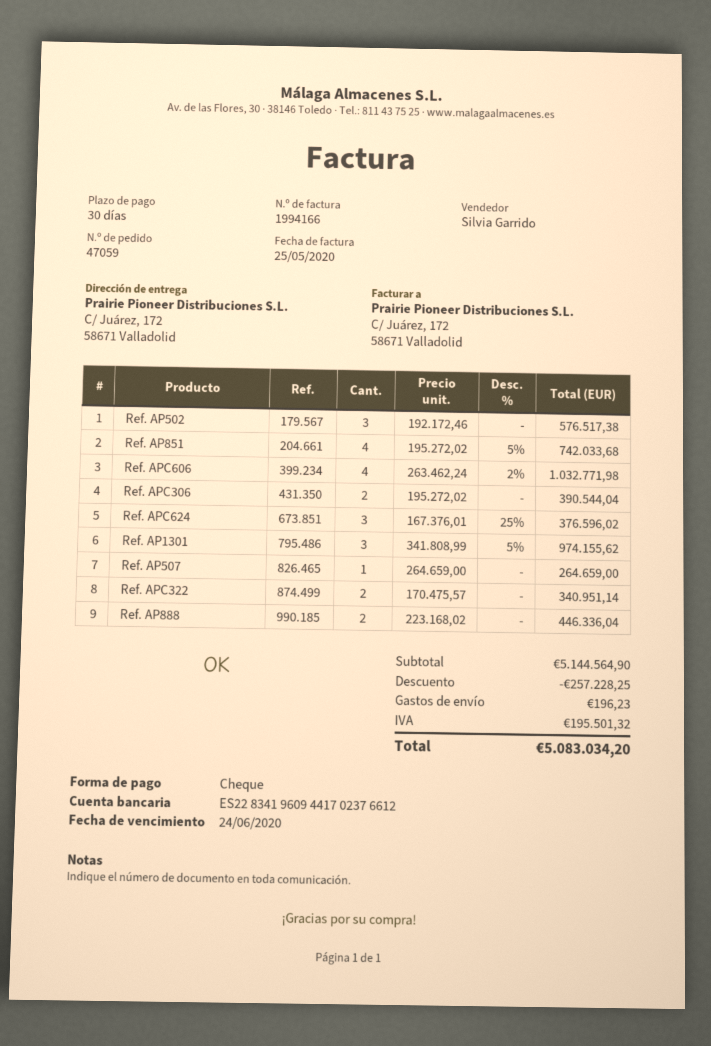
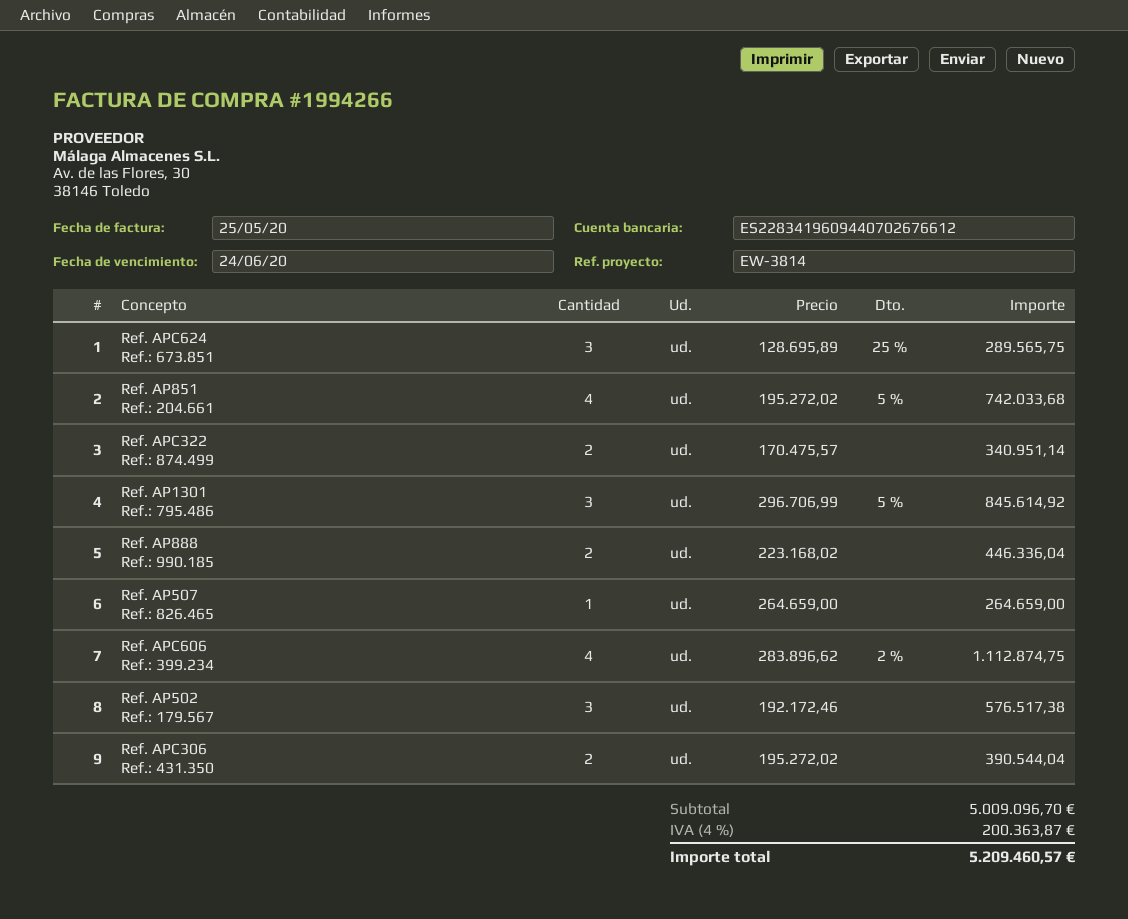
invoice number: 1994166 -> 1994266
bank account: ES2283419609441702376612 -> ES2283419609440702676612
Ref. APC606: 4 x 263462.24 - 2% = 1032771.98 -> 4 x 283896.62 - 2% = 1112874.75
Ref. APC624: 3 x 167376.01 - 25% = 376596.02 -> 3 x 128695.89 - 25% = 289565.75
Ref. AP1301: 3 x 341808.99 - 5% = 974155.62 -> 3 x 296706.99 - 5% = 845614.92
subtotal: 5144564.90 -> 5009096.70
discount: 257228.25 -> none
shipping: 196.23 -> none
tax: 195501.32 -> 200363.87
total: 5083034.20 -> 5209460.57

